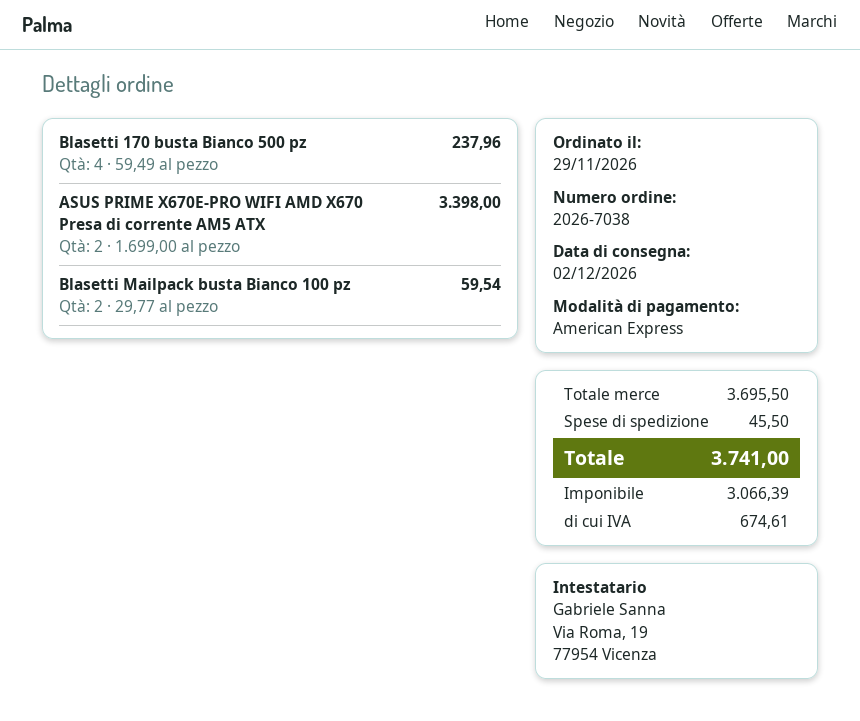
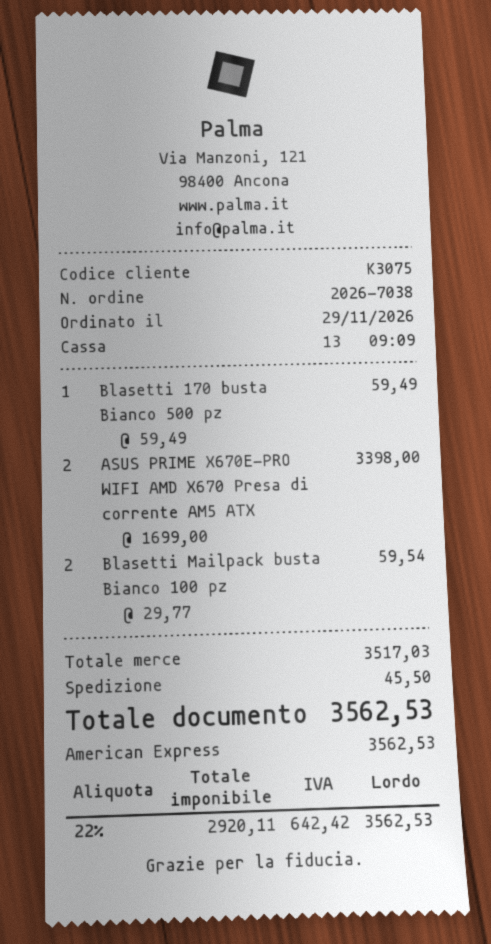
Blasetti 170 busta Bianco 500 pz: 4 x 59.49 = 237.96 -> 1 x 59.49 = 59.49
subtotal: 3695.50 -> 3517.03
net: 3066.39 -> 2920.11
tax: 674.61 -> 642.42
total: 3741.00 -> 3562.53

